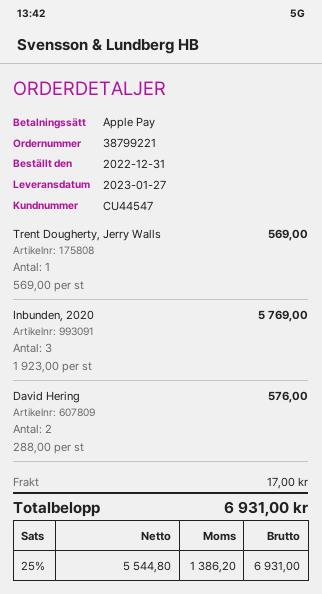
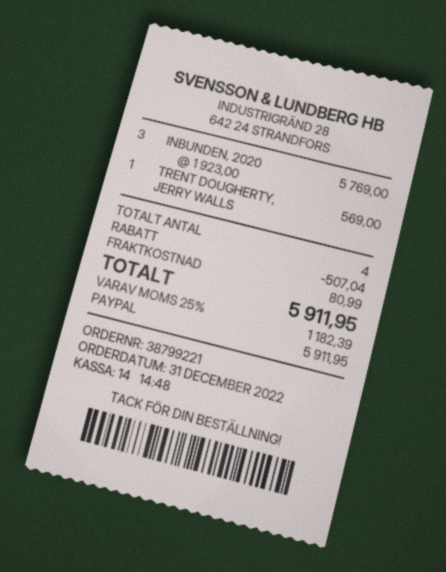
payment method: Apple Pay -> PayPal
David Hering: 2 x 288.00 = 576.00 -> none
discount: none -> 507.04
shipping: 17.00 -> 80.99
tax: 25% = 1386.20 -> 25% = 1182.39
total: 6931.00 -> 5911.95

